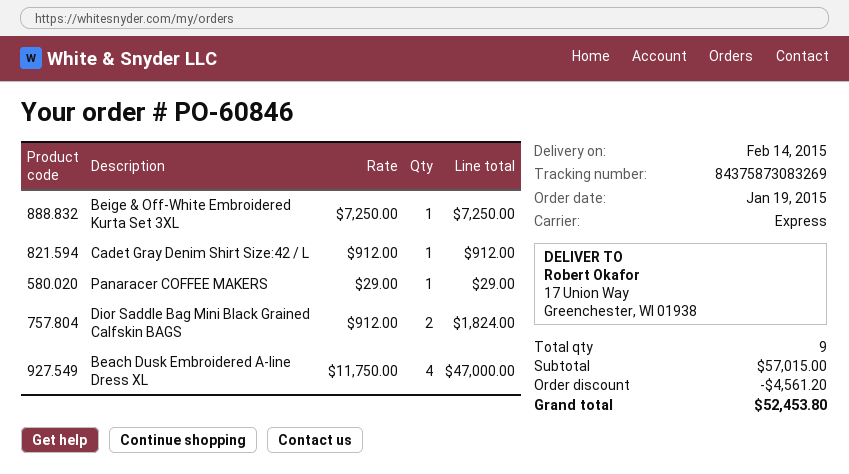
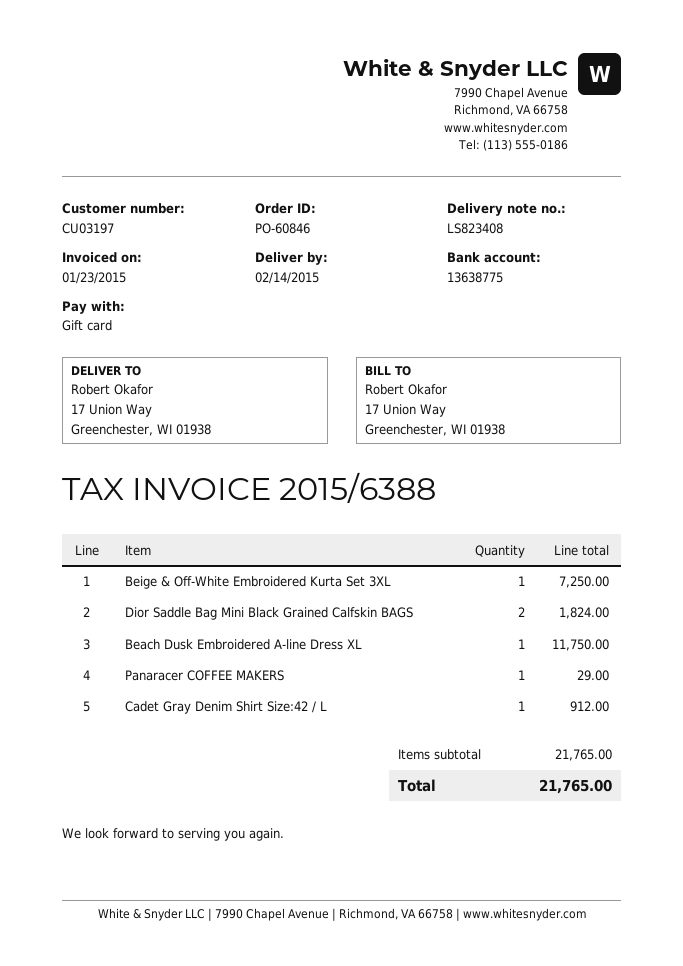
Beach Dusk Embroidered A-line Dress XL: 4 for 47000.00 -> 1 for 11750.00
subtotal: 57015.00 -> 21765.00
discount: 4561.20 -> none
total: 52453.80 -> 21765.00

